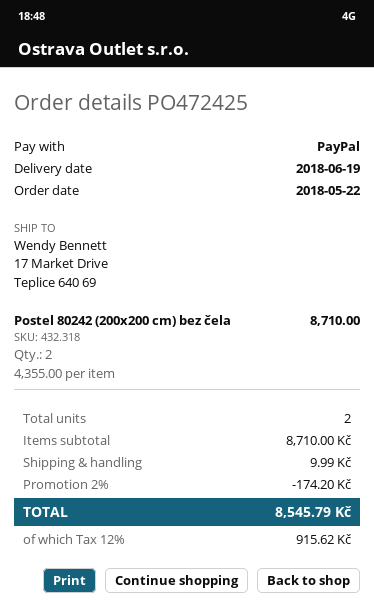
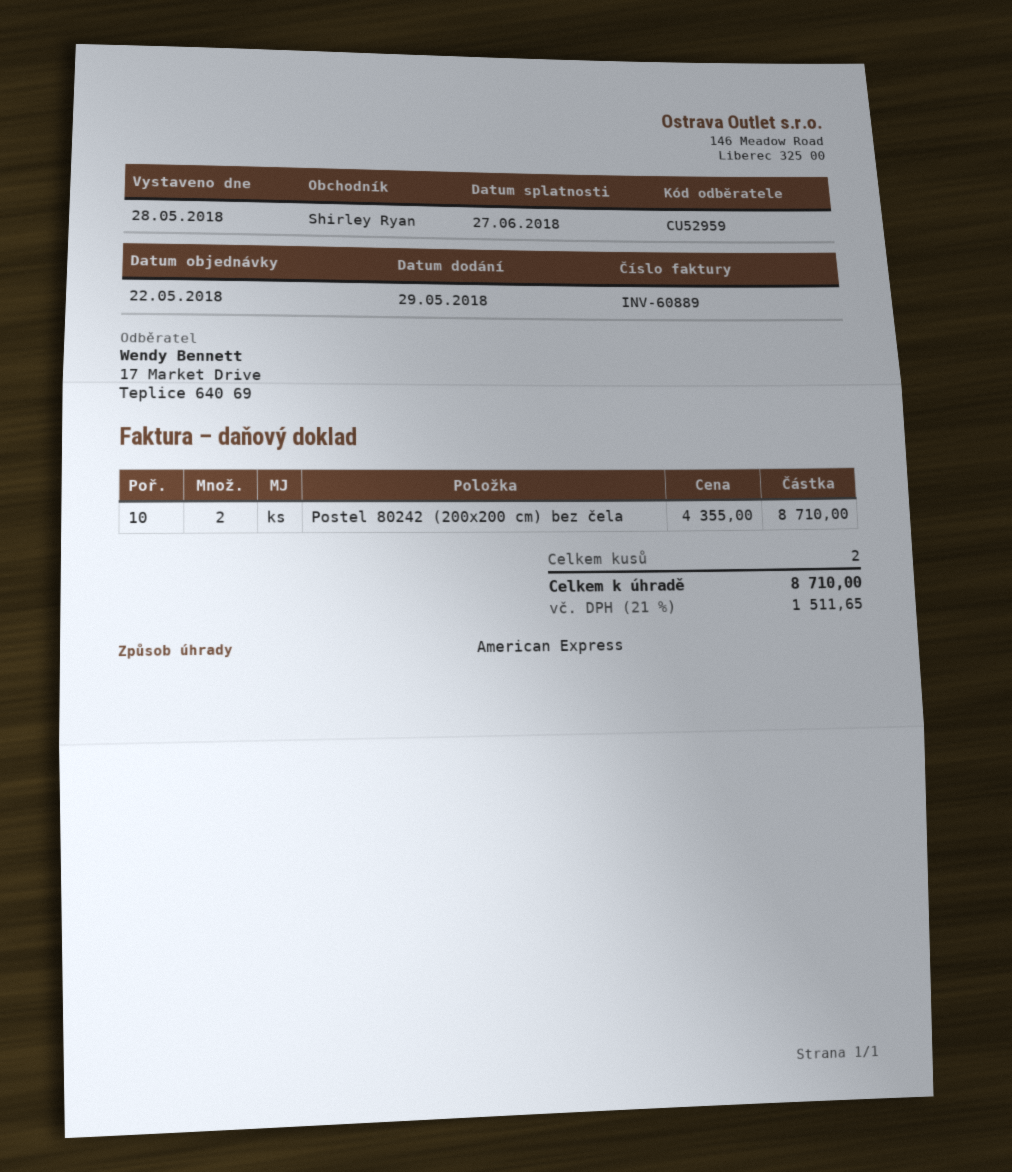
delivery date: 2018-06-19 -> 2018-05-29
payment method: PayPal -> American Express
discount: 2% = 174.20 -> none
shipping: 9.99 -> none
tax: 12% = 915.62 -> 21% = 1511.65
total: 8545.79 -> 8710.00

